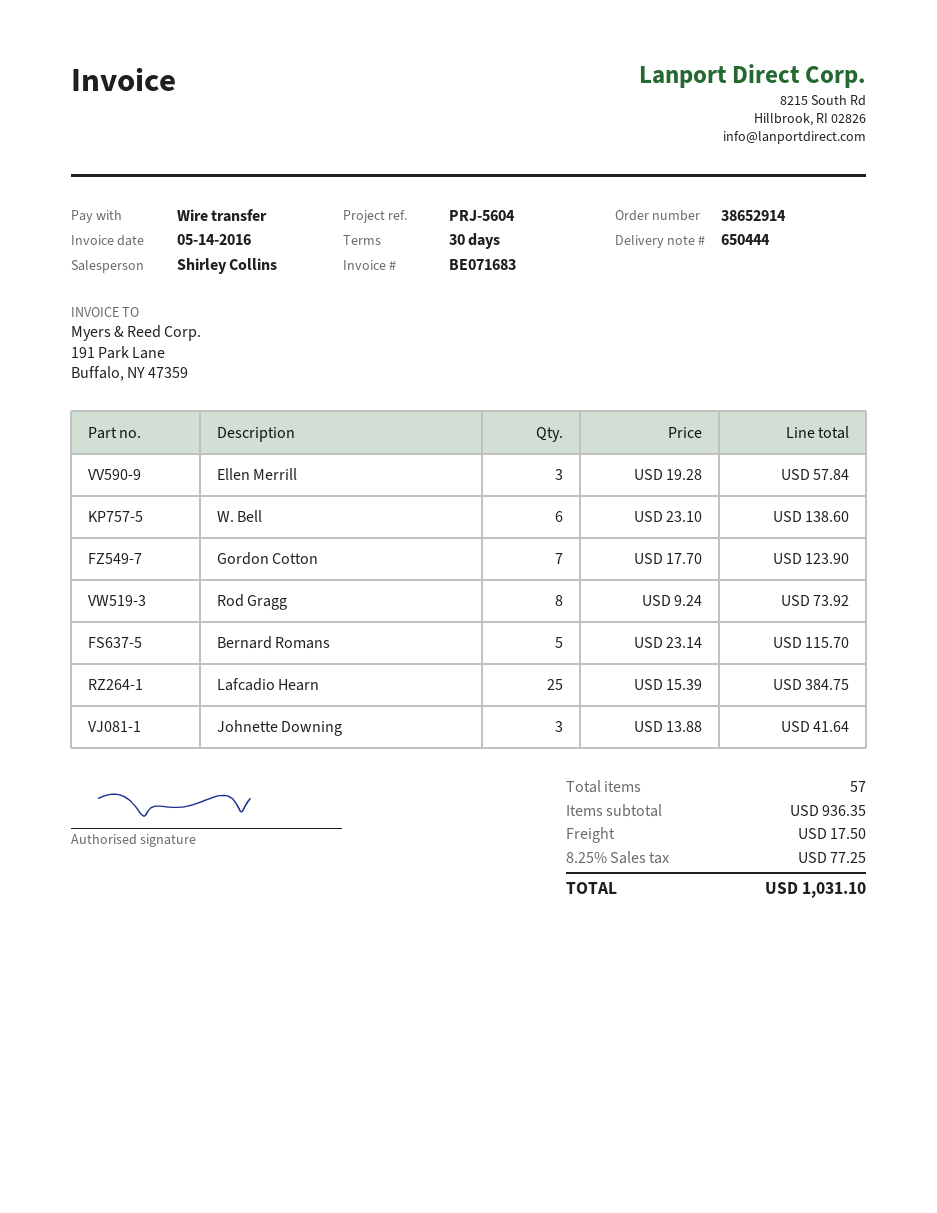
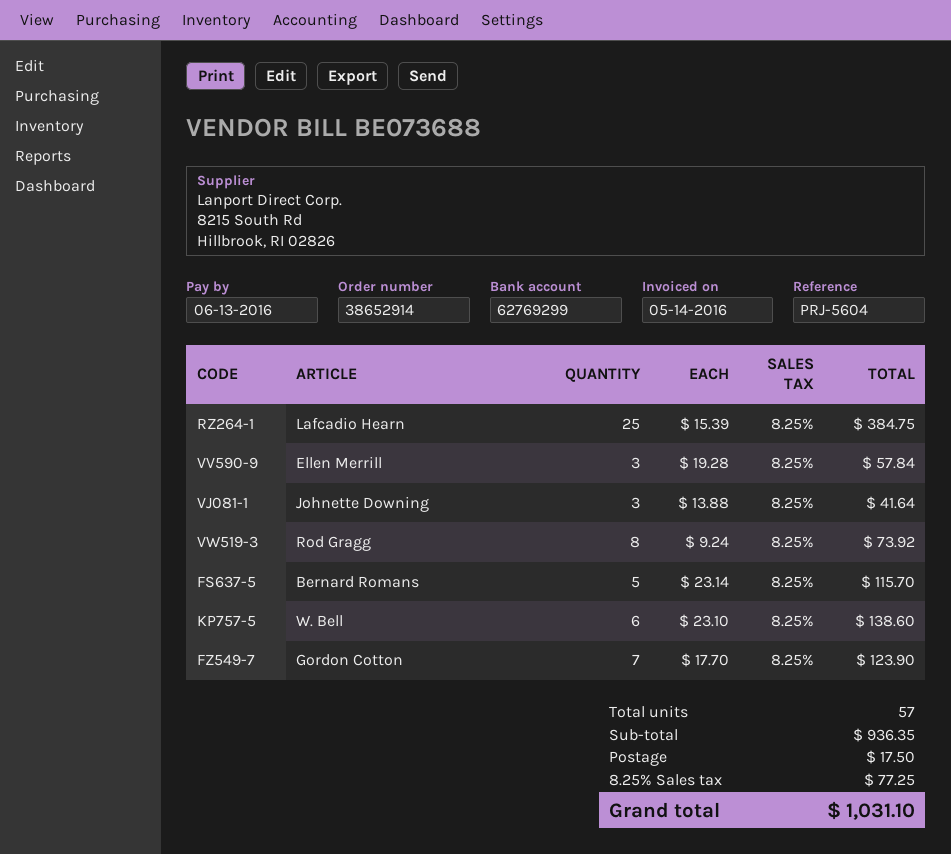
invoice number: BE071683 -> BE073688

